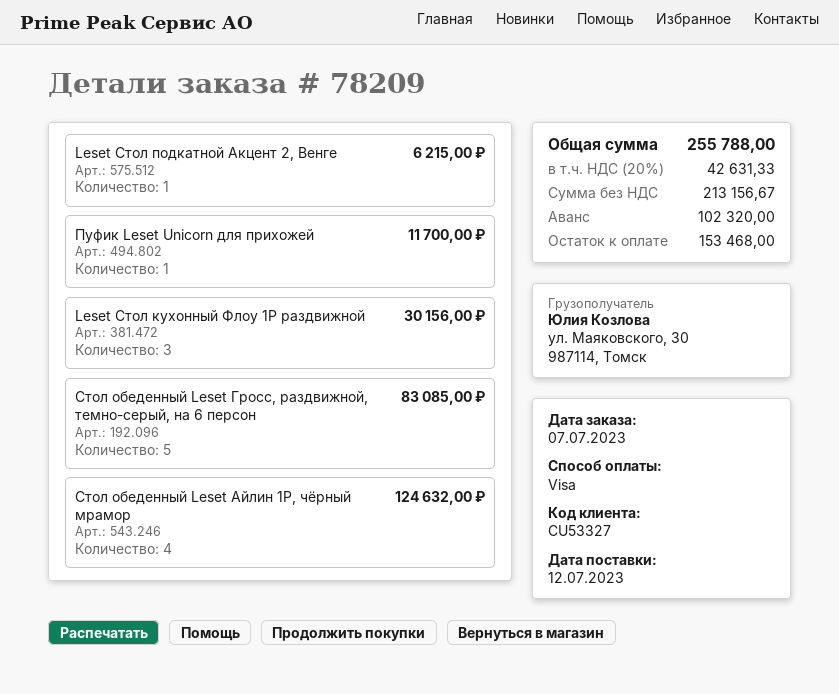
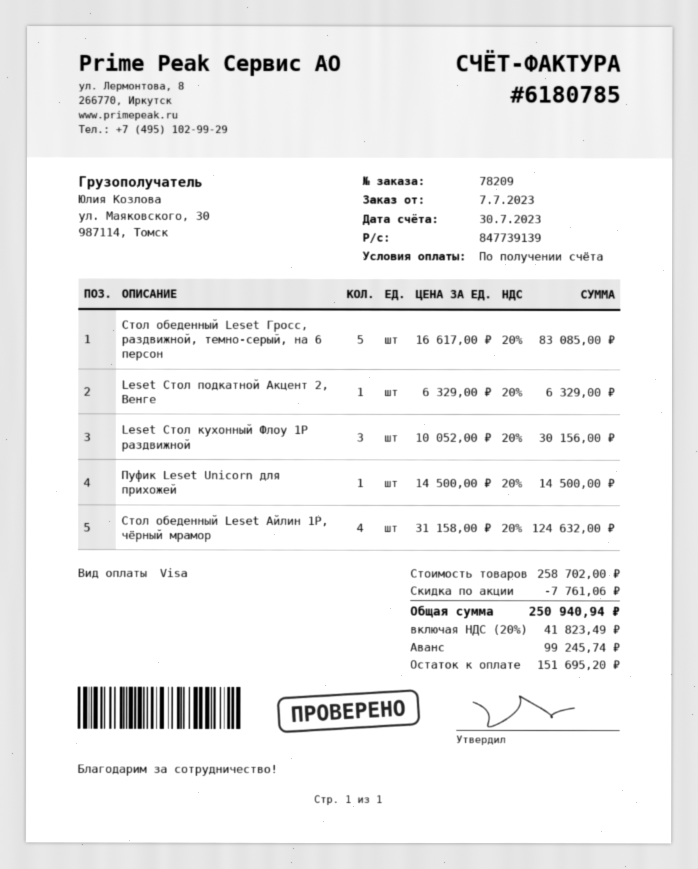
Leset Стол подкатной Акцент 2, Венге: 1 for 6215.00 -> 1 for 6329.00
Пуфик Leset Unicorn для прихожей: 1 for 11700.00 -> 1 for 14500.00
discount: none -> 7761.06
tax: 20% = 42631.33 -> 20% = 41823.49
total: 255788.00 -> 250940.94
deposit: 102320.00 -> 99245.74
balance: 153468.00 -> 151695.20

